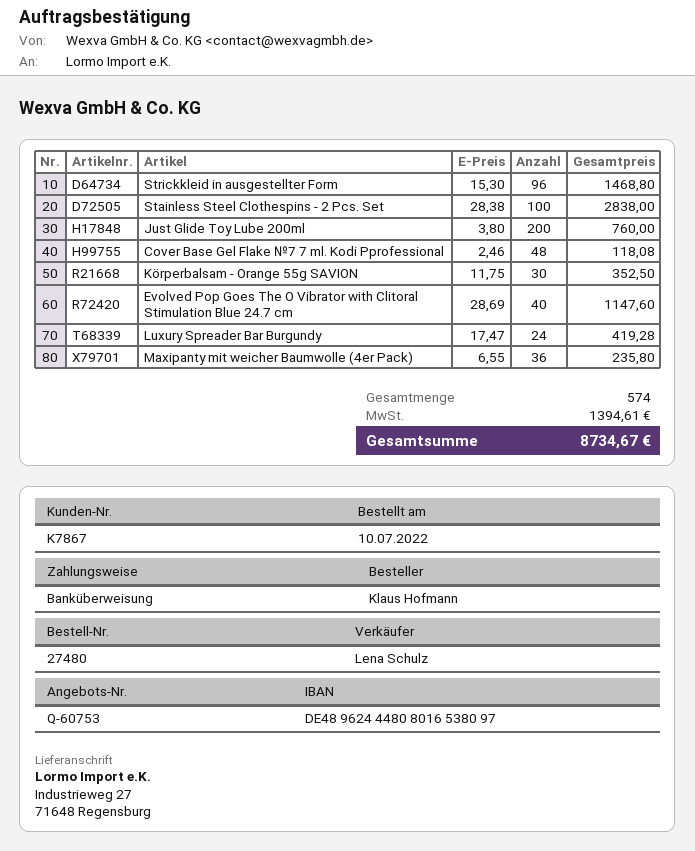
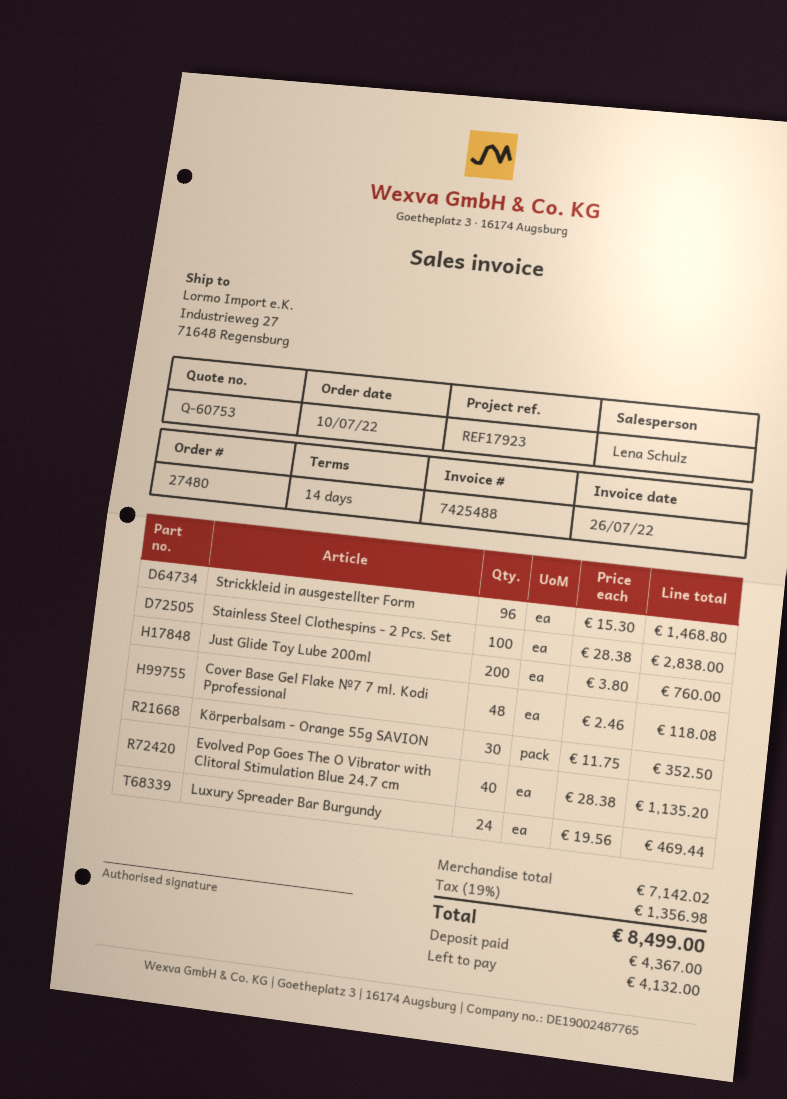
Evolved Pop Goes The O Vibrator with Clitoral Stimulation Blue 24.7 cm: 40 x 28.69 = 1147.60 -> 40 x 28.38 = 1135.20
Luxury Spreader Bar Burgundy: 24 x 17.47 = 419.28 -> 24 x 19.56 = 469.44
Maxipanty mit weicher Baumwolle (4er Pack): 36 x 6.55 = 235.80 -> none
tax: 1394.61 -> 1356.98
total: 8734.67 -> 8499.00

